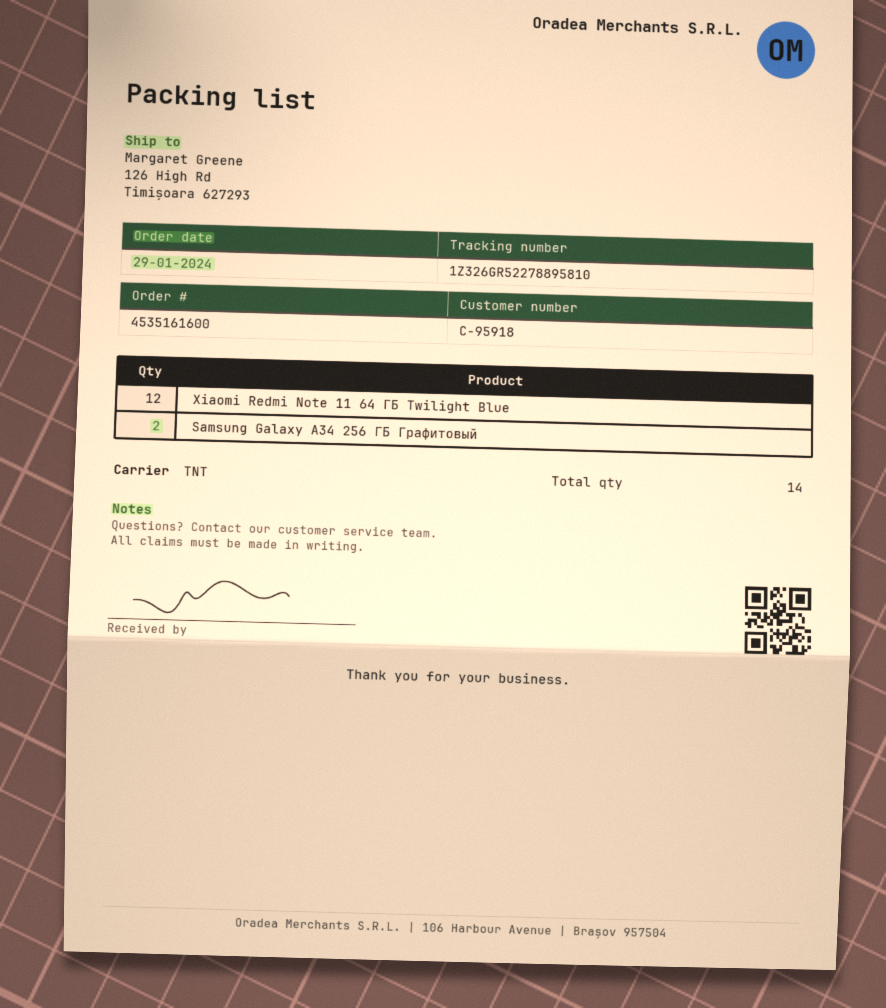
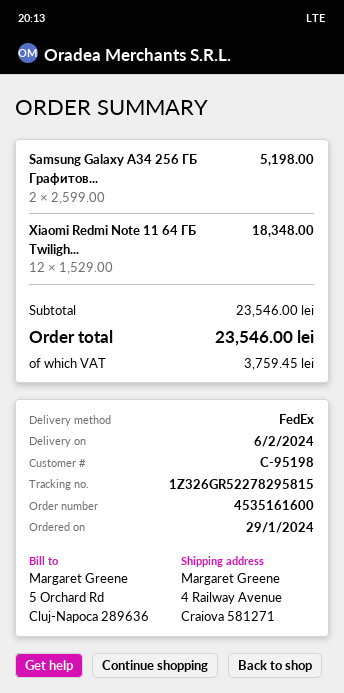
customer number: C-95918 -> C-95198
shipping method: TNT -> FedEx
tracking number: 1Z326GR52278895810 -> 1Z326GR52278295815
ship to: 126 High Rd, Timișoara 627293 -> 4 Railway Avenue, Craiova 581271

